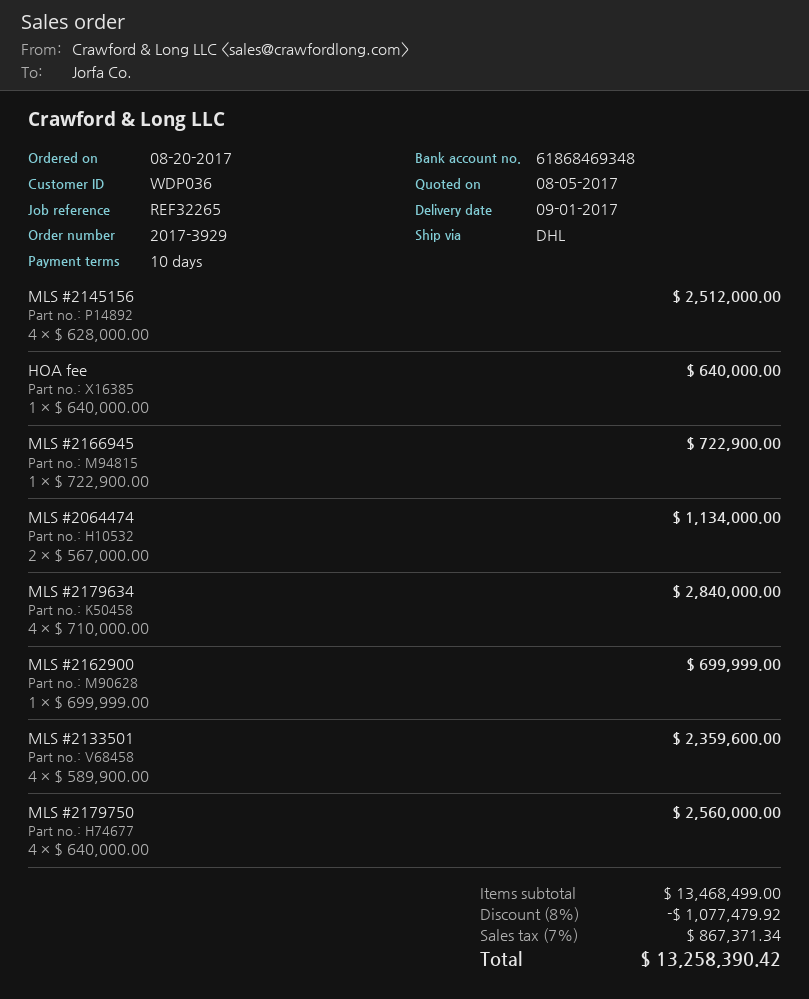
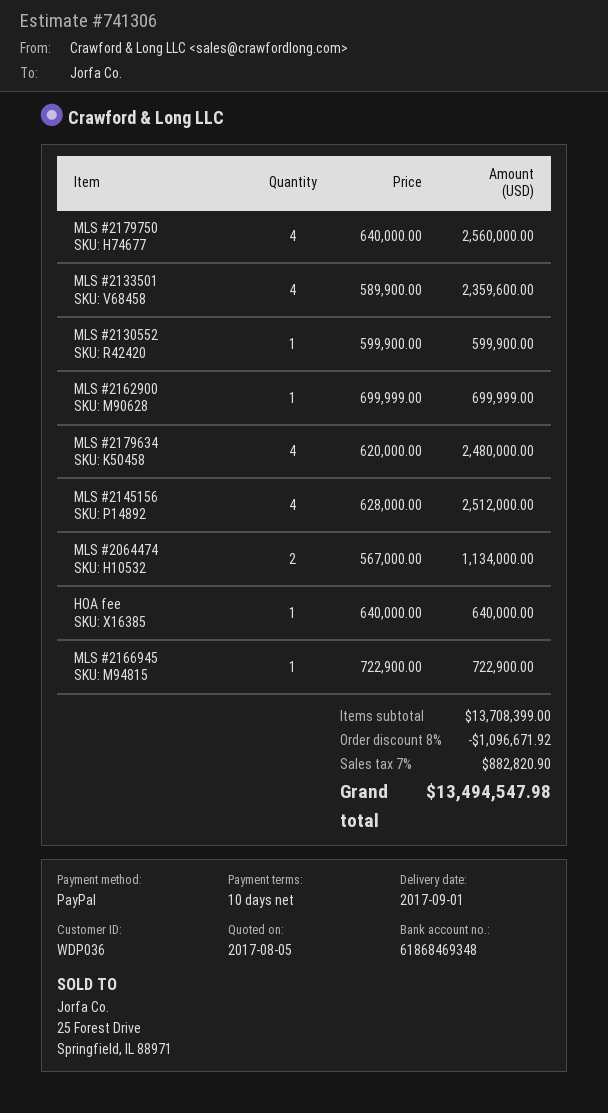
MLS #2179634: 4 x 710000.00 = 2840000.00 -> 4 x 620000.00 = 2480000.00
MLS #2130552: none -> 1 x 599900.00 = 599900.00
subtotal: 13468499.00 -> 13708399.00
discount: 8% = 1077479.92 -> 8% = 1096671.92
tax: 7% = 867371.34 -> 7% = 882820.90
total: 13258390.42 -> 13494547.98

